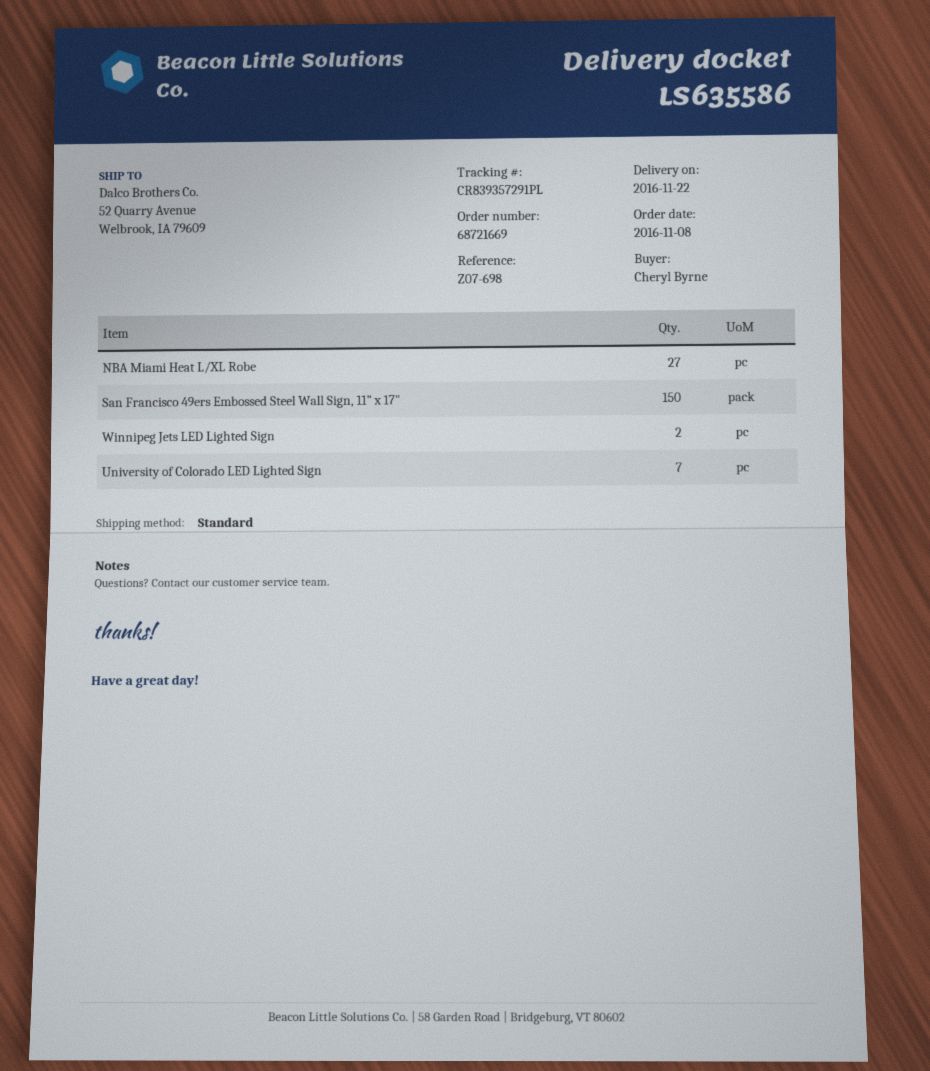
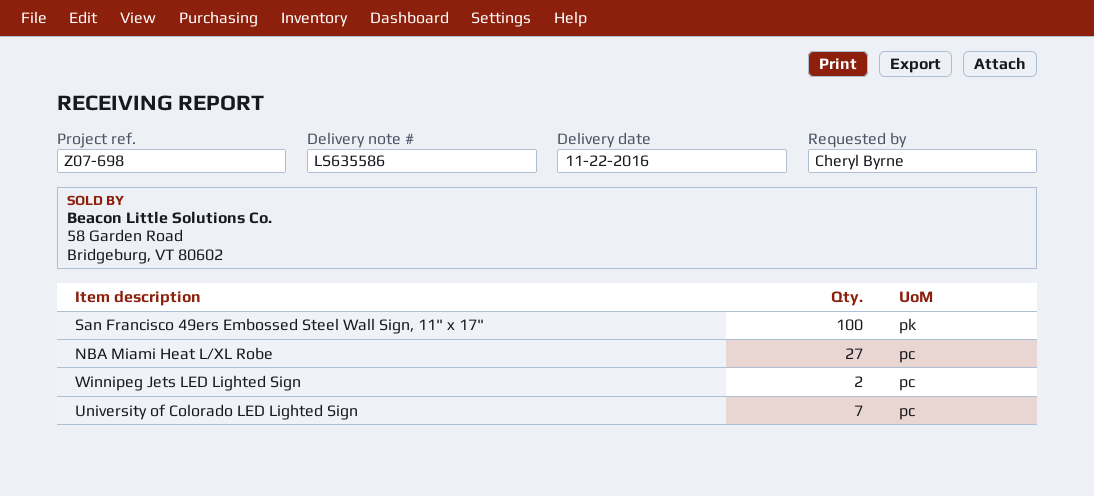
San Francisco 49ers Embossed Steel Wall Sign, 11" x 17": 150 -> 100

